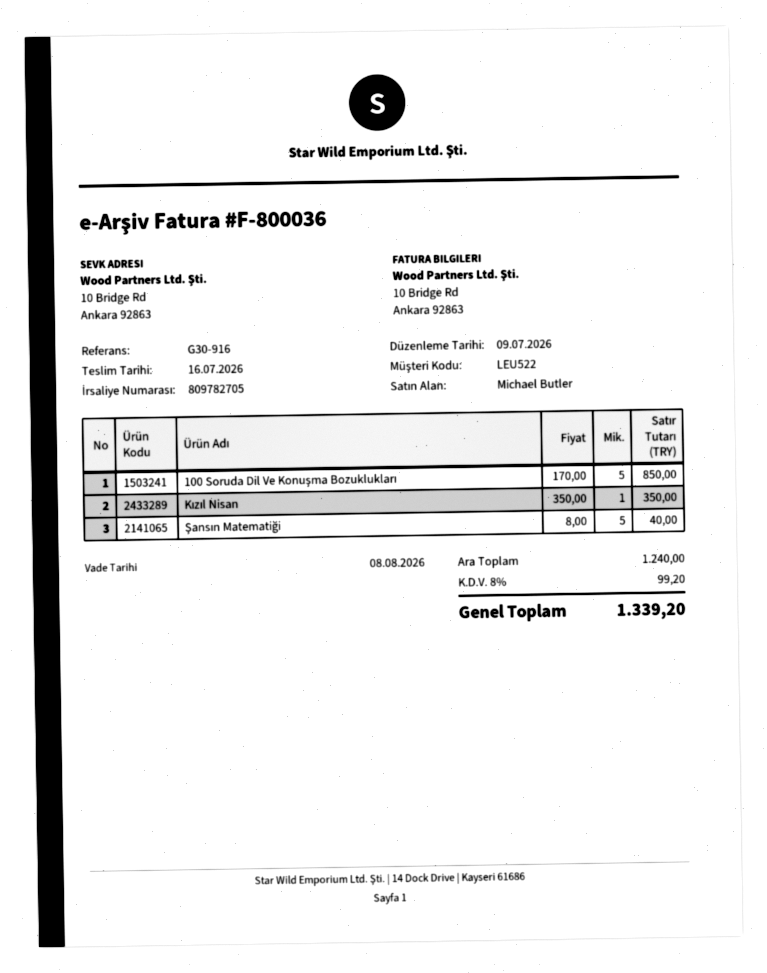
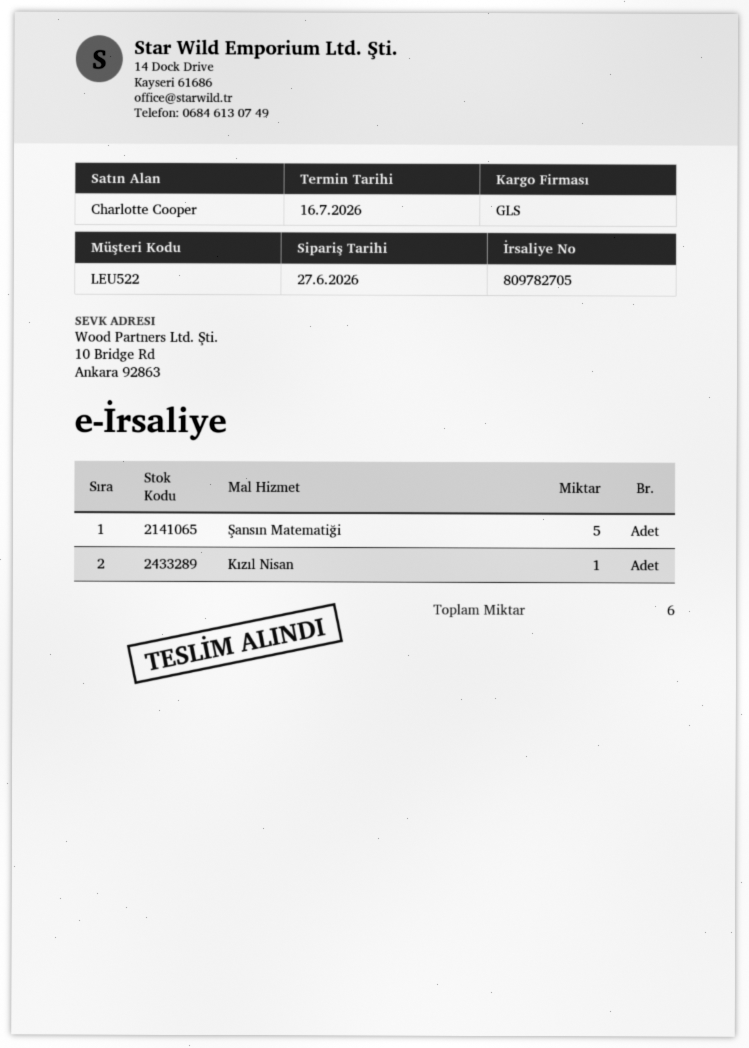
ordered by: Michael Butler -> Charlotte Cooper
100 Soruda Dil Ve Konuşma Bozuklukları: 5 -> none

